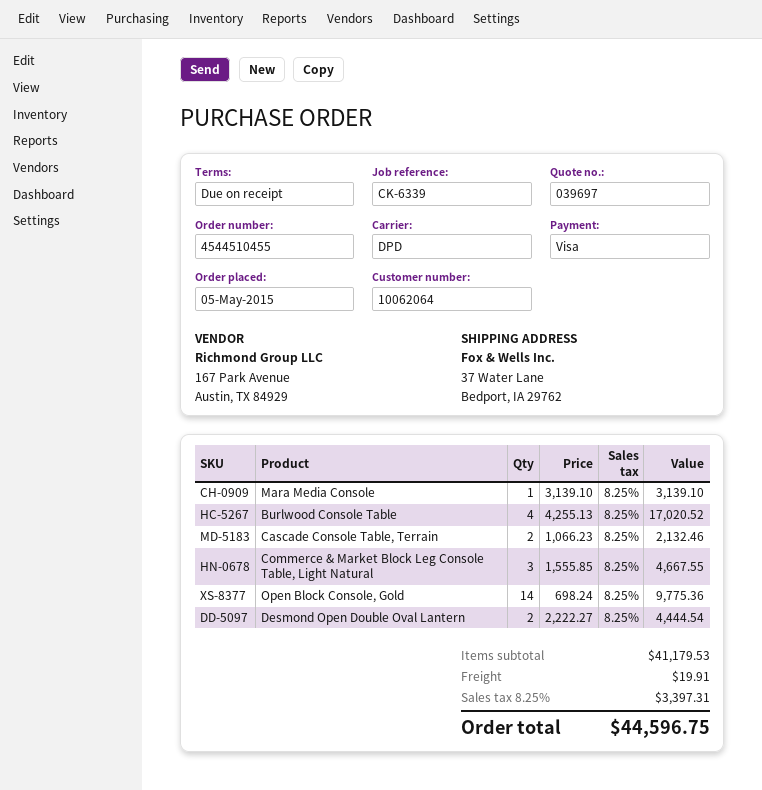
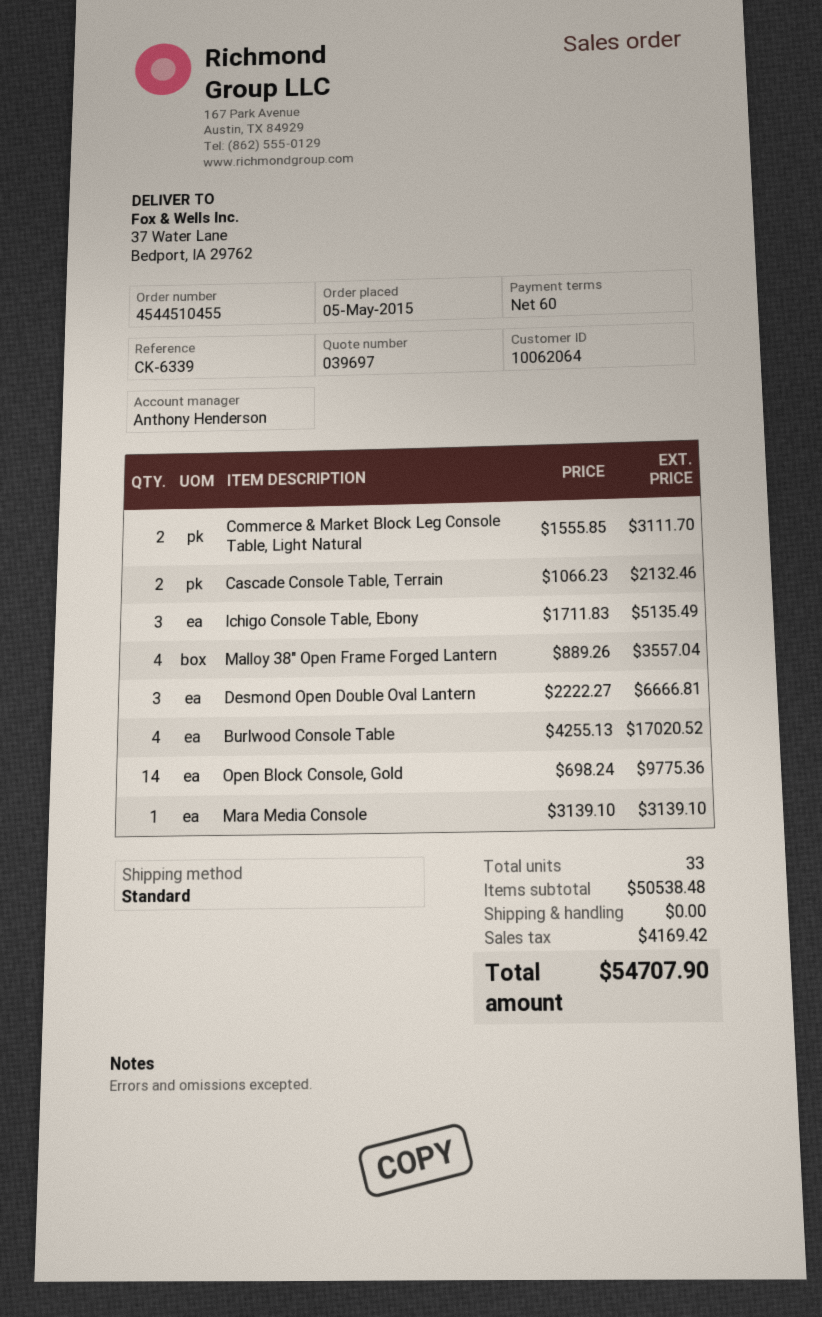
payment terms: on receipt -> 60 days
shipping method: DPD -> standard
Commerce & Market Block Leg Console Table, Light Natural: 3 x 1555.85 = 4667.55 -> 2 x 1555.85 = 3111.70
Desmond Open Double Oval Lantern: 2 x 2222.27 = 4444.54 -> 3 x 2222.27 = 6666.81
Ichigo Console Table, Ebony: none -> 3 x 1711.83 = 5135.49
Malloy 38" Open Frame Forged Lantern: none -> 4 x 889.26 = 3557.04
subtotal: 41179.53 -> 50538.48
shipping: 19.91 -> 0.00
tax: 3397.31 -> 4169.42
total: 44596.75 -> 54707.90

